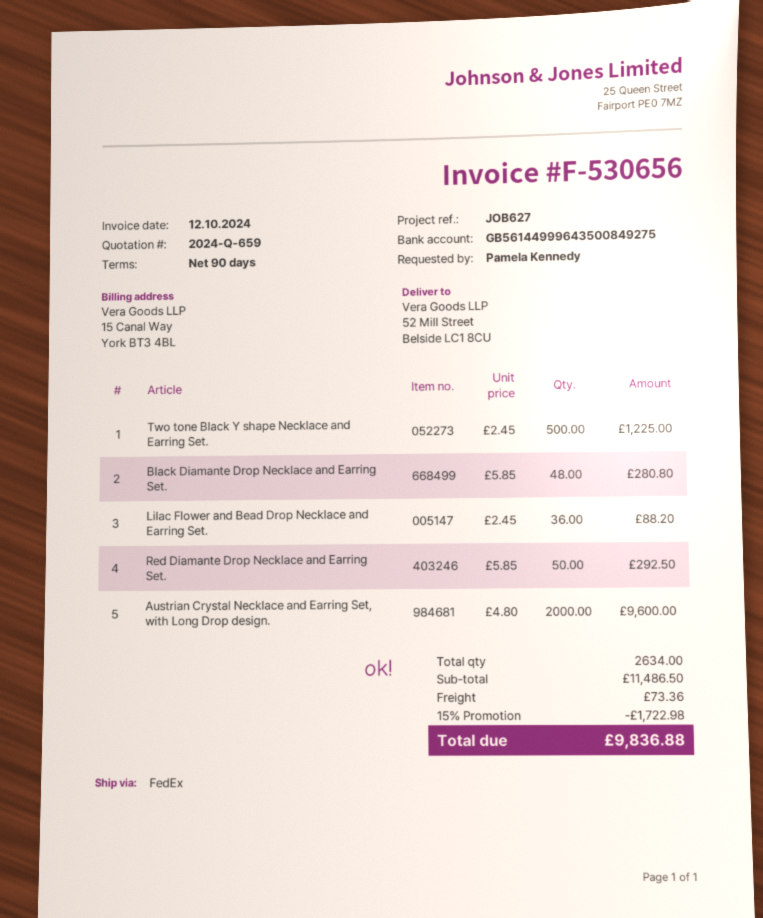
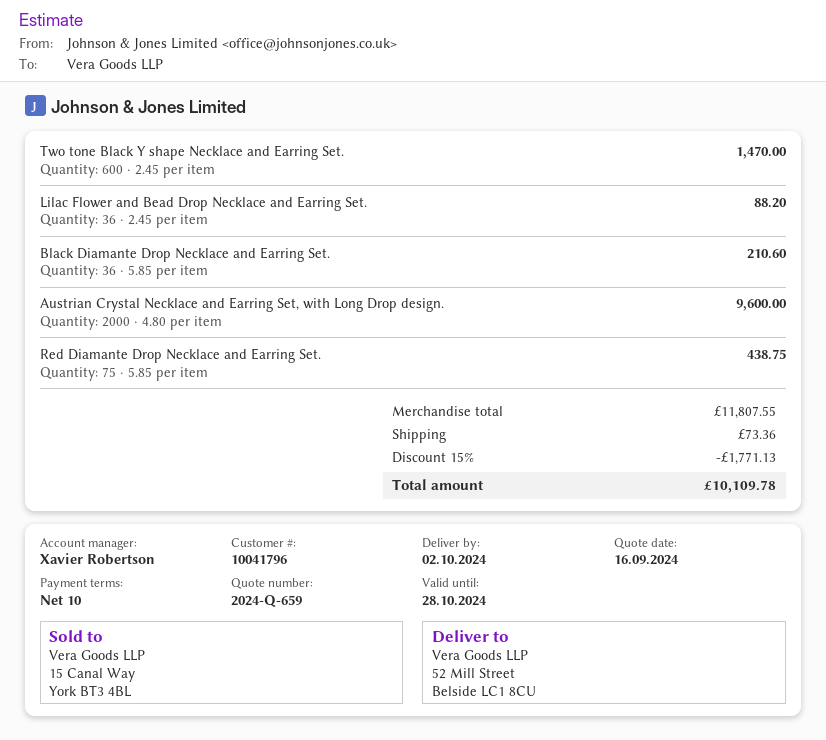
payment terms: 90 days -> 10 days
Two tone Black Y shape Necklace and Earring Set.: 500 x 2.45 = 1225.00 -> 600 x 2.45 = 1470.00
Black Diamante Drop Necklace and Earring Set.: 48 x 5.85 = 280.80 -> 36 x 5.85 = 210.60
Red Diamante Drop Necklace and Earring Set.: 50 x 5.85 = 292.50 -> 75 x 5.85 = 438.75
subtotal: 11486.50 -> 11807.55
discount: 15% = 1722.98 -> 15% = 1771.13
total: 9836.88 -> 10109.78

